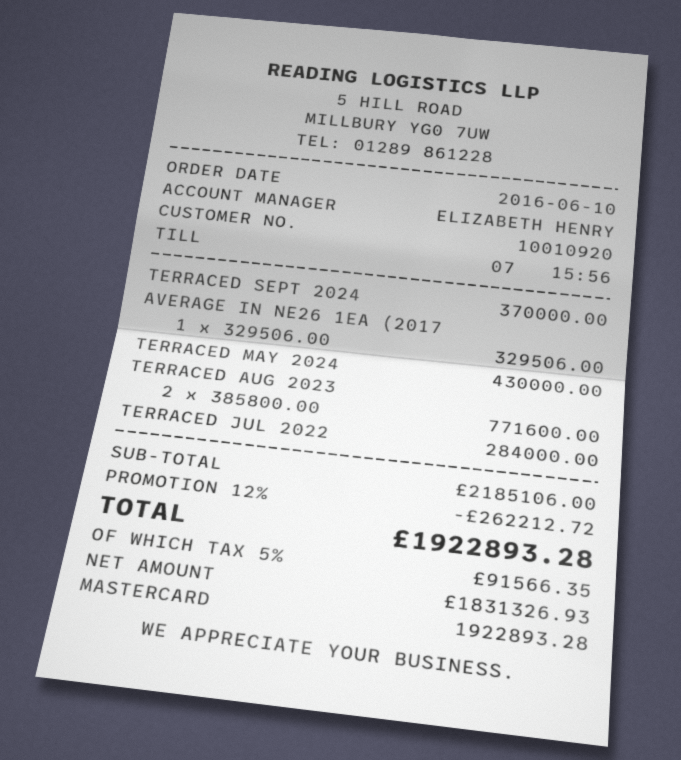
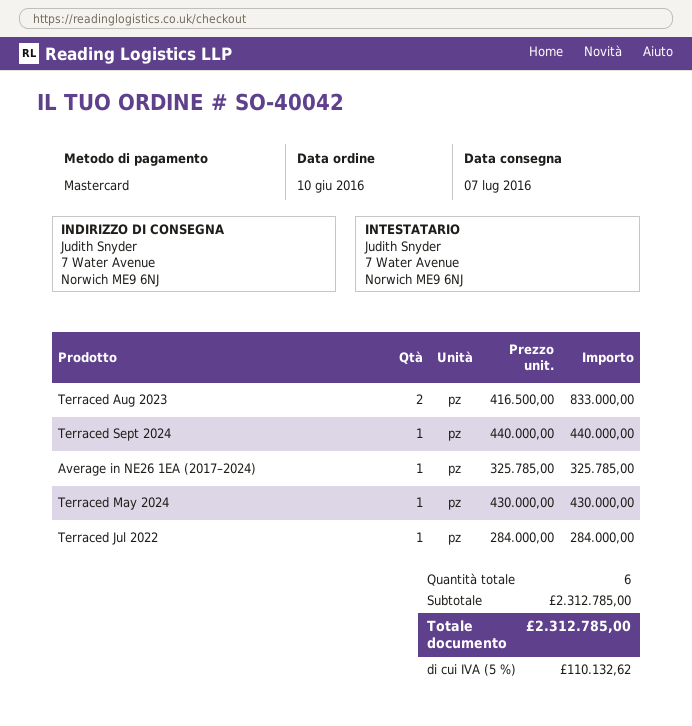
TERRACED SEPT 2024: 1 x 370000.00 = 370000.00 -> 1 x 440000.00 = 440000.00
AVERAGE IN NE26 1EA (2017: 1 x 329506.00 = 329506.00 -> 1 x 325785.00 = 325785.00
TERRACED AUG 2023: 2 x 385800.00 = 771600.00 -> 2 x 416500.00 = 833000.00
subtotal: 2185106.00 -> 2312785.00
discount: 12% = 262212.72 -> none
tax: 5% = 91566.35 -> 5% = 110132.62
total: 1922893.28 -> 2312785.00

